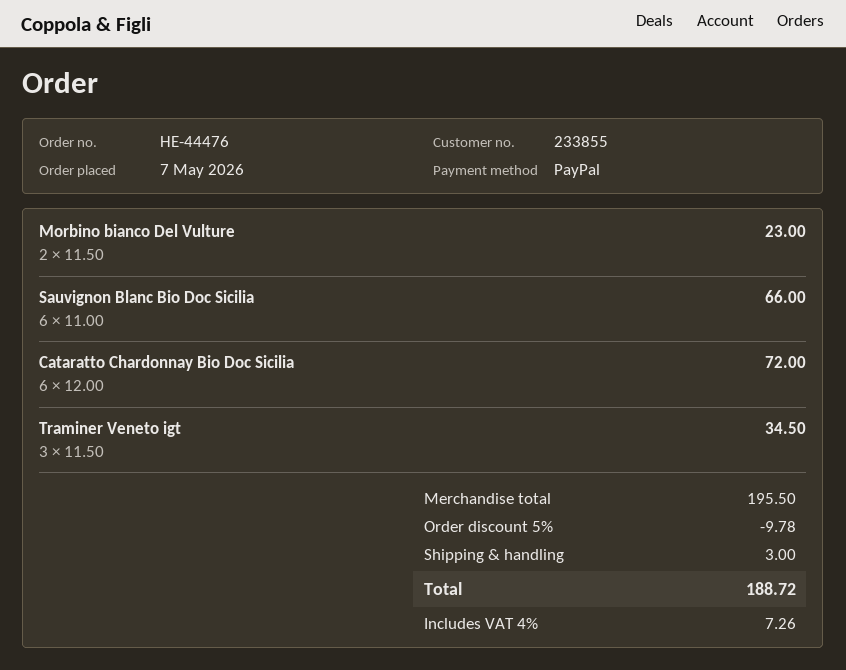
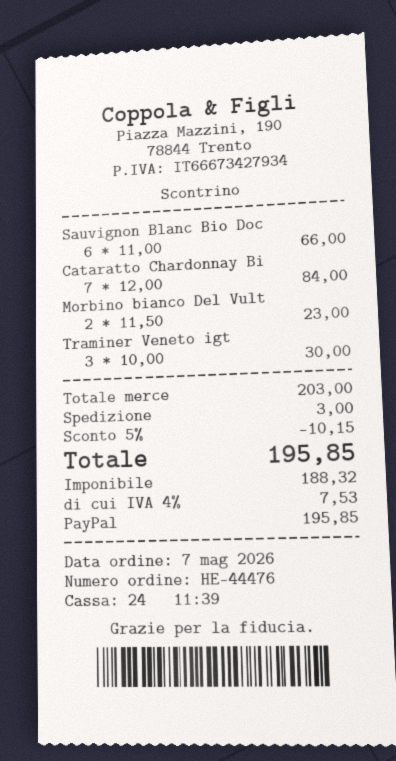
Cataratto Chardonnay Bio Doc Sicilia: 6 x 12.00 = 72.00 -> 7 x 12.00 = 84.00
Traminer Veneto igt: 3 x 11.50 = 34.50 -> 3 x 10.00 = 30.00
subtotal: 195.50 -> 203.00
discount: 5% = 9.78 -> 5% = 10.15
tax: 4% = 7.26 -> 4% = 7.53
total: 188.72 -> 195.85

